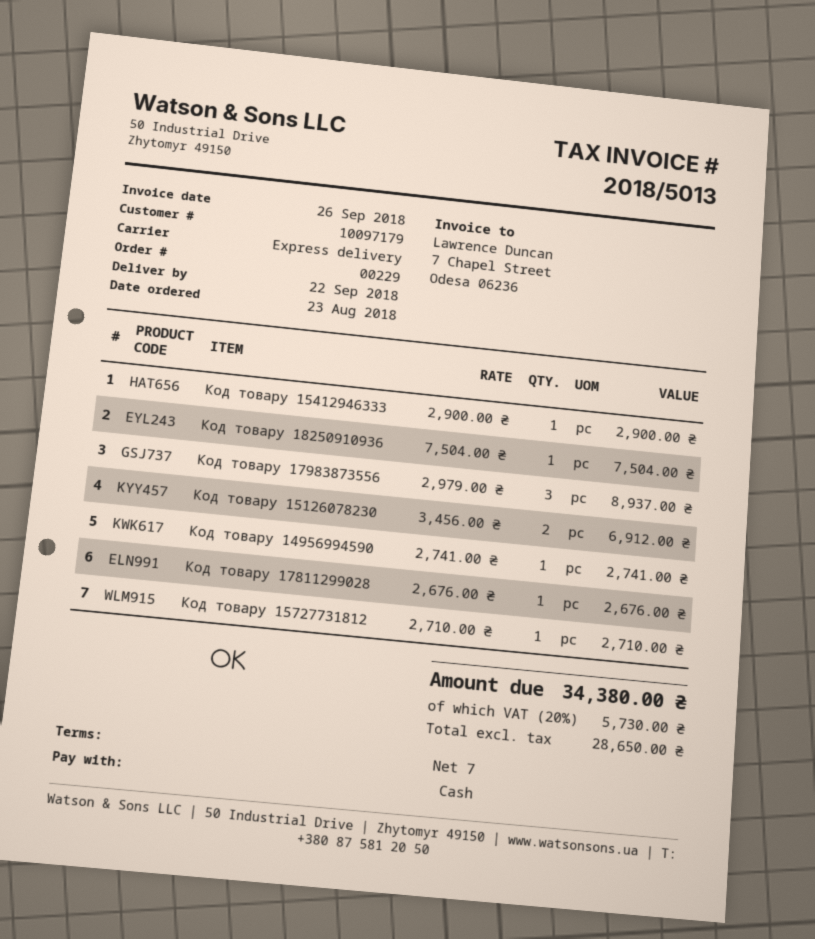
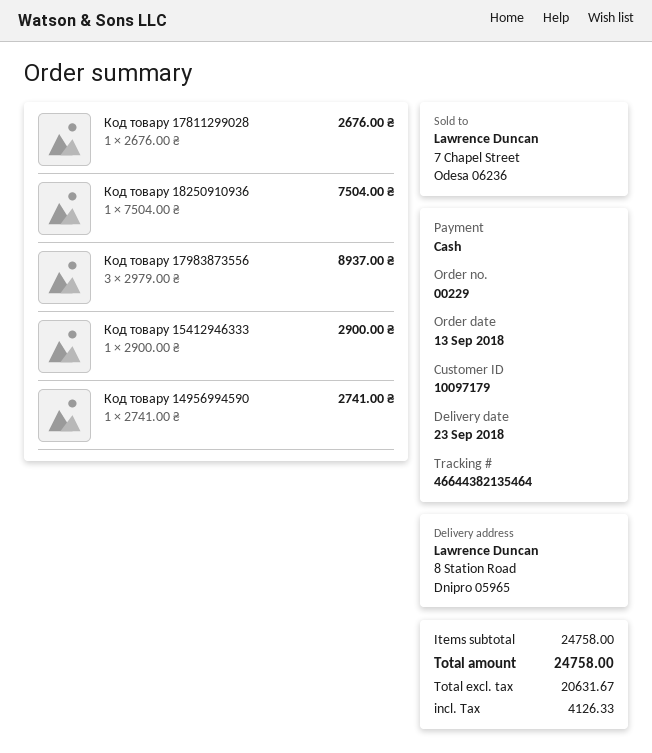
order date: 2018-08-23 -> 2018-09-13
delivery date: 2018-09-22 -> 2018-09-23
Код товару 15126078230: 2 x 3456.00 = 6912.00 -> none
Код товару 15727731812: 1 x 2710.00 = 2710.00 -> none
net: 28650.00 -> 20631.67
tax: 5730.00 -> 4126.33
total: 34380.00 -> 24758.00

